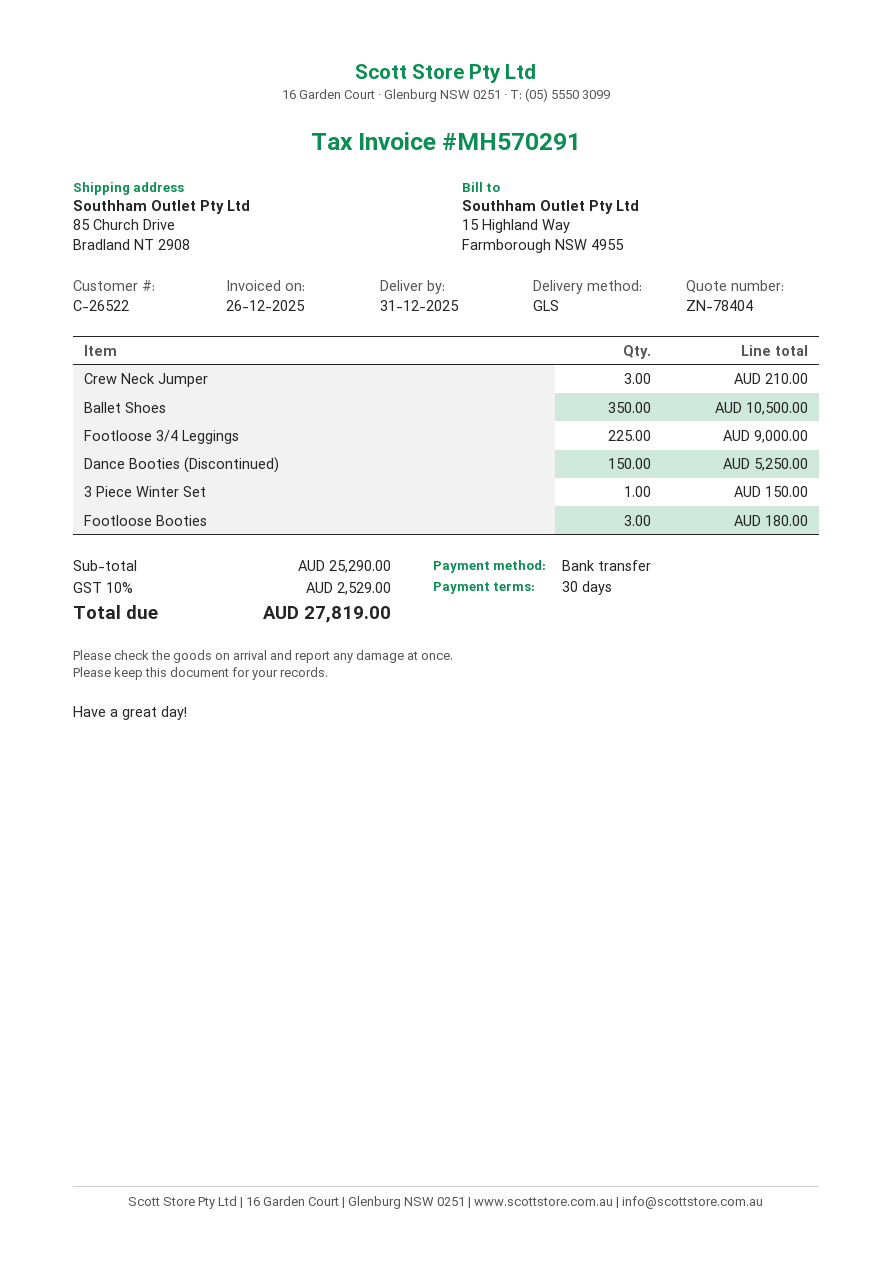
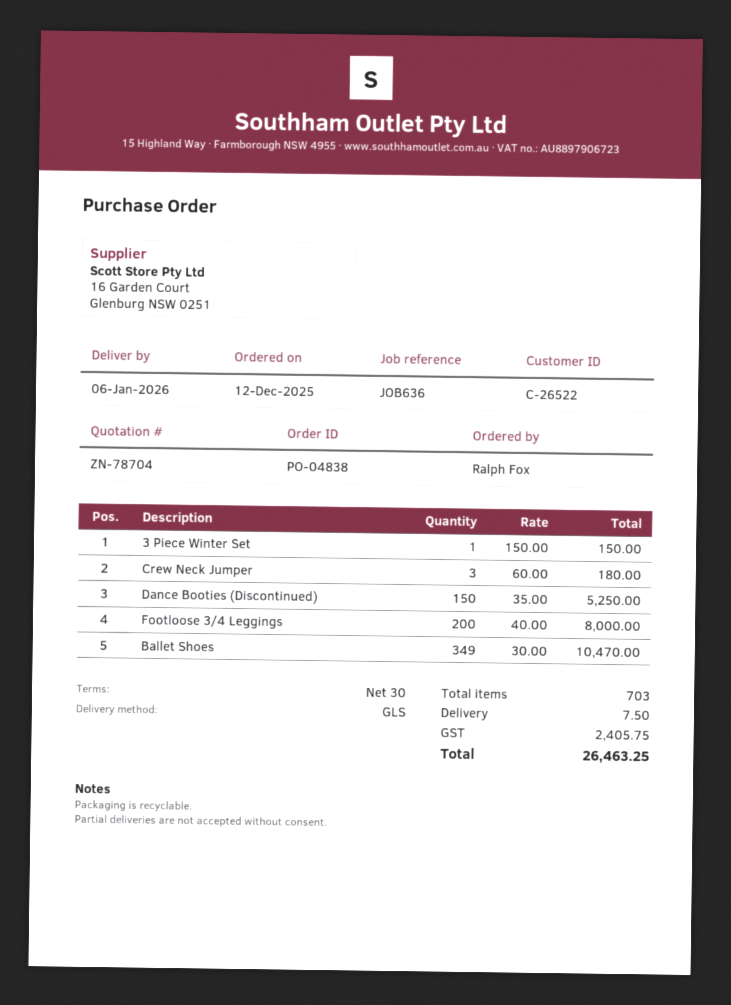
quote number: ZN-78404 -> ZN-78704
delivery date: 2025-12-31 -> 2026-01-06
Crew Neck Jumper: 3 for 210.00 -> 3 for 180.00
Ballet Shoes: 350 for 10500.00 -> 349 for 10470.00
Footloose 3/4 Leggings: 225 for 9000.00 -> 200 for 8000.00
Footloose Booties: 3 for 180.00 -> none
shipping: none -> 7.50
tax: 2529.00 -> 2405.75
total: 27819.00 -> 26463.25

